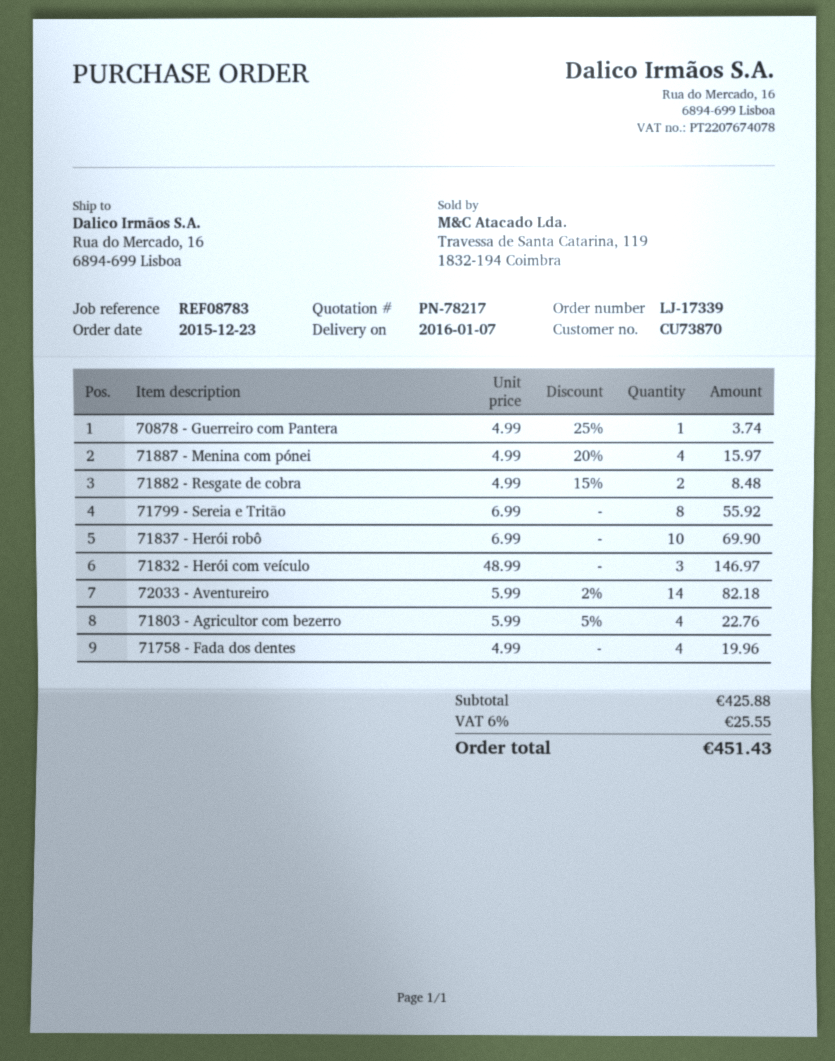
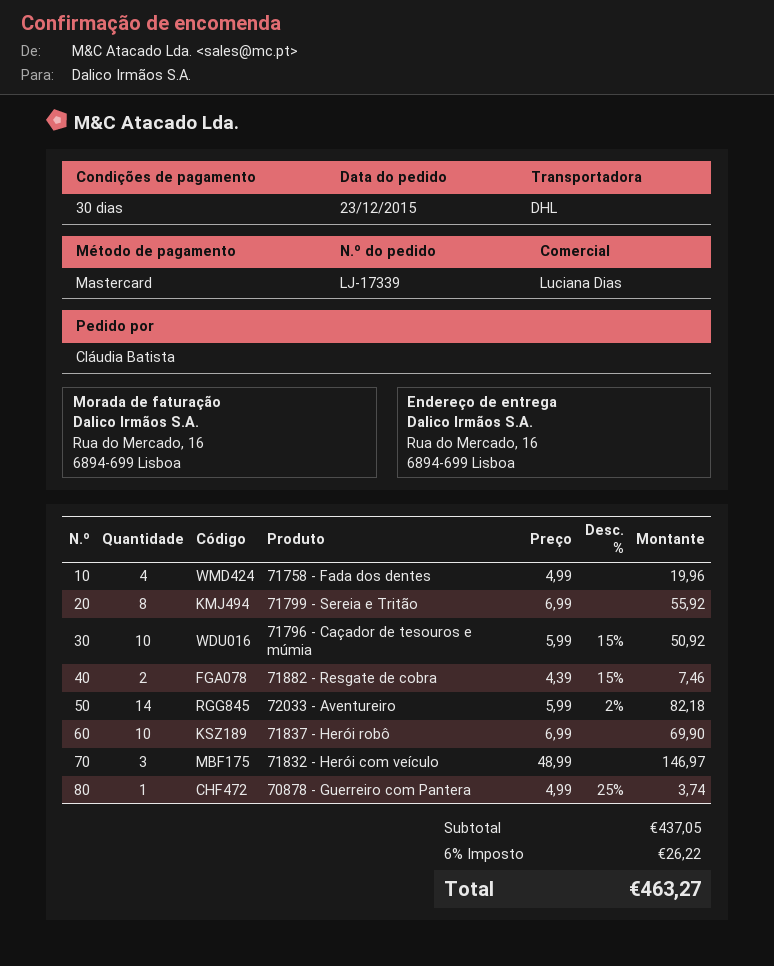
71887 - Menina com pónei: 4 x 4.99 - 20% = 15.97 -> none
71882 - Resgate de cobra: 2 x 4.99 - 15% = 8.48 -> 2 x 4.39 - 15% = 7.46
71803 - Agricultor com bezerro: 4 x 5.99 - 5% = 22.76 -> none
71796 - Caçador de tesouros e múmia: none -> 10 x 5.99 - 15% = 50.92
subtotal: 425.88 -> 437.05
tax: 6% = 25.55 -> 6% = 26.22
total: 451.43 -> 463.27

